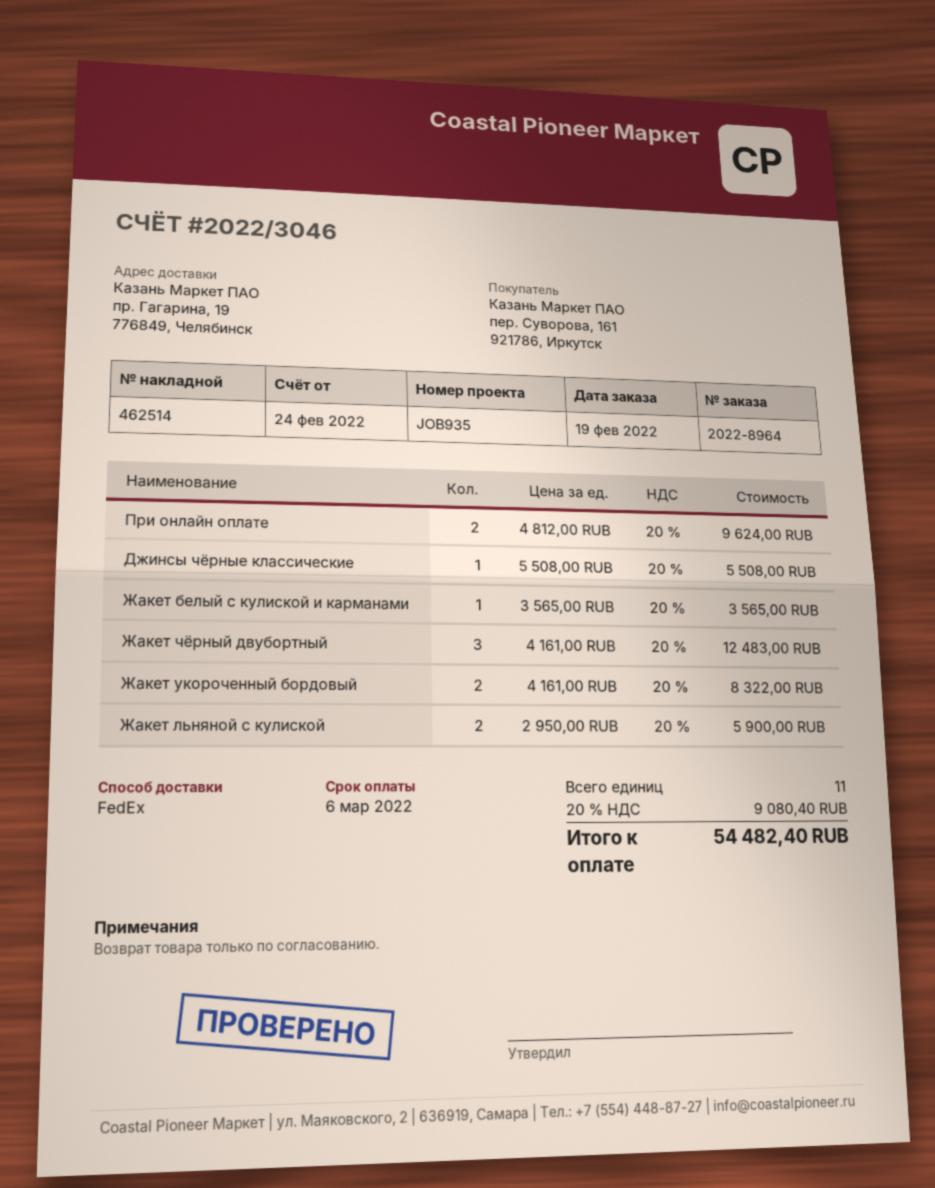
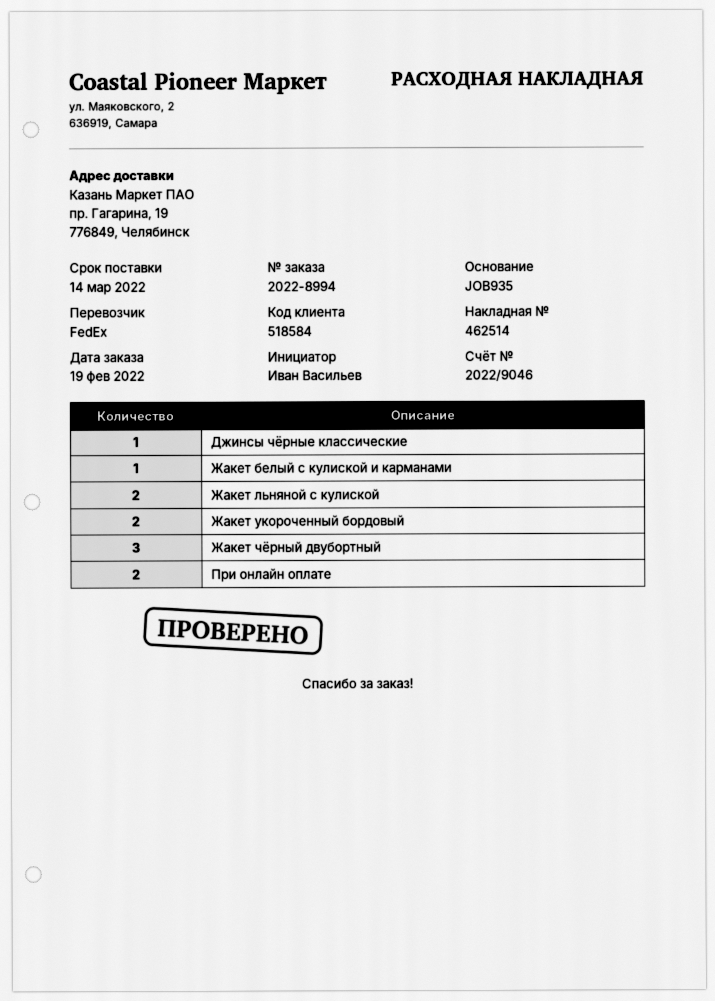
order number: 2022-8964 -> 2022-8994
invoice number: 2022/3046 -> 2022/9046

